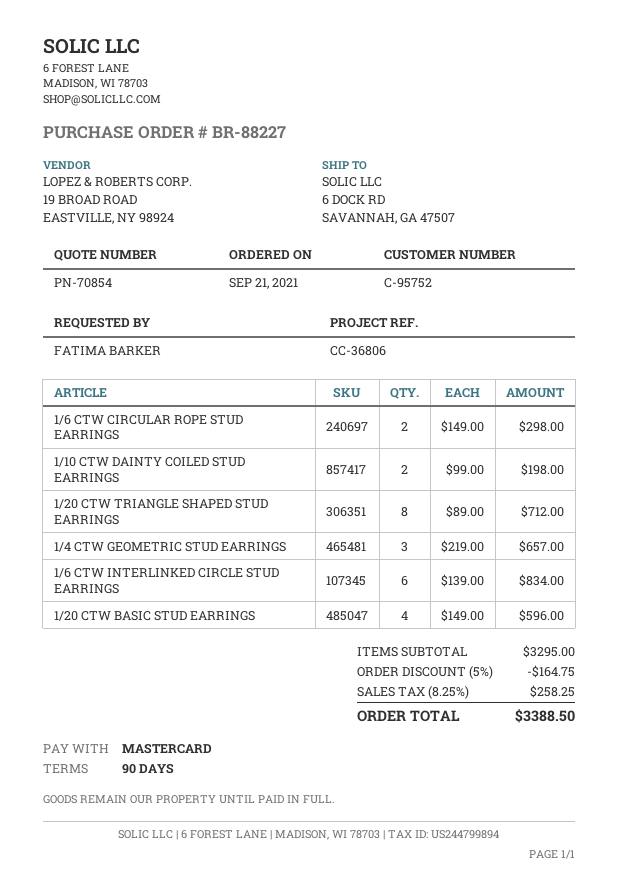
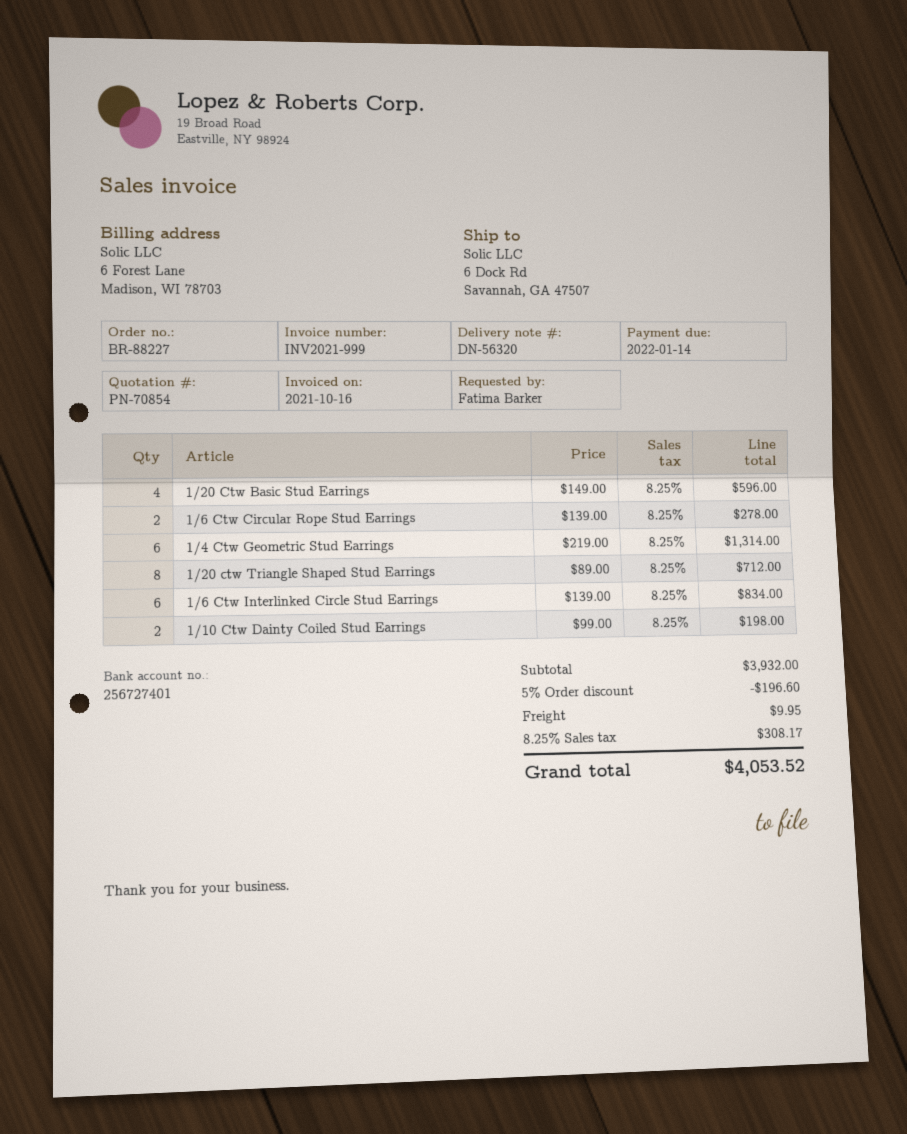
1/6 CTW CIRCULAR ROPE STUD EARRINGS: 2 x 149.00 = 298.00 -> 2 x 139.00 = 278.00
1/4 CTW GEOMETRIC STUD EARRINGS: 3 x 219.00 = 657.00 -> 6 x 219.00 = 1314.00
subtotal: 3295.00 -> 3932.00
discount: 5% = 164.75 -> 5% = 196.60
shipping: none -> 9.95
tax: 8.25% = 258.25 -> 8.25% = 308.17
total: 3388.50 -> 4053.52

